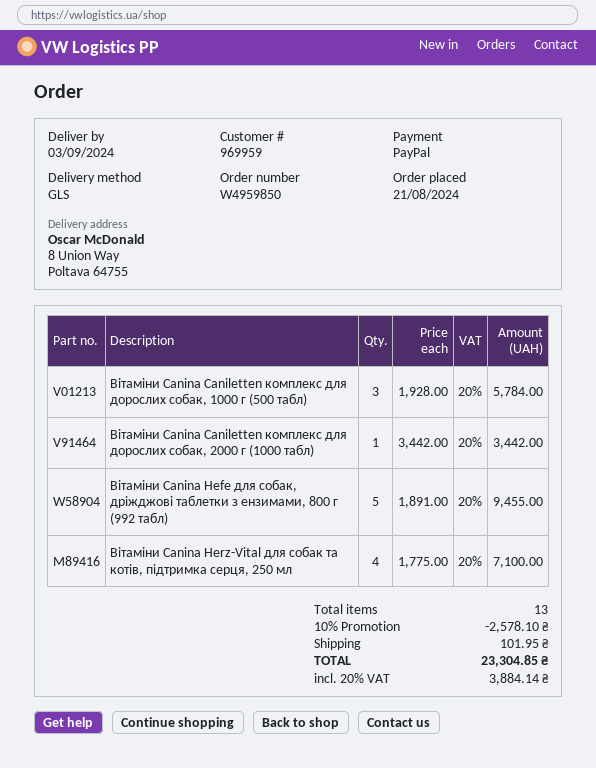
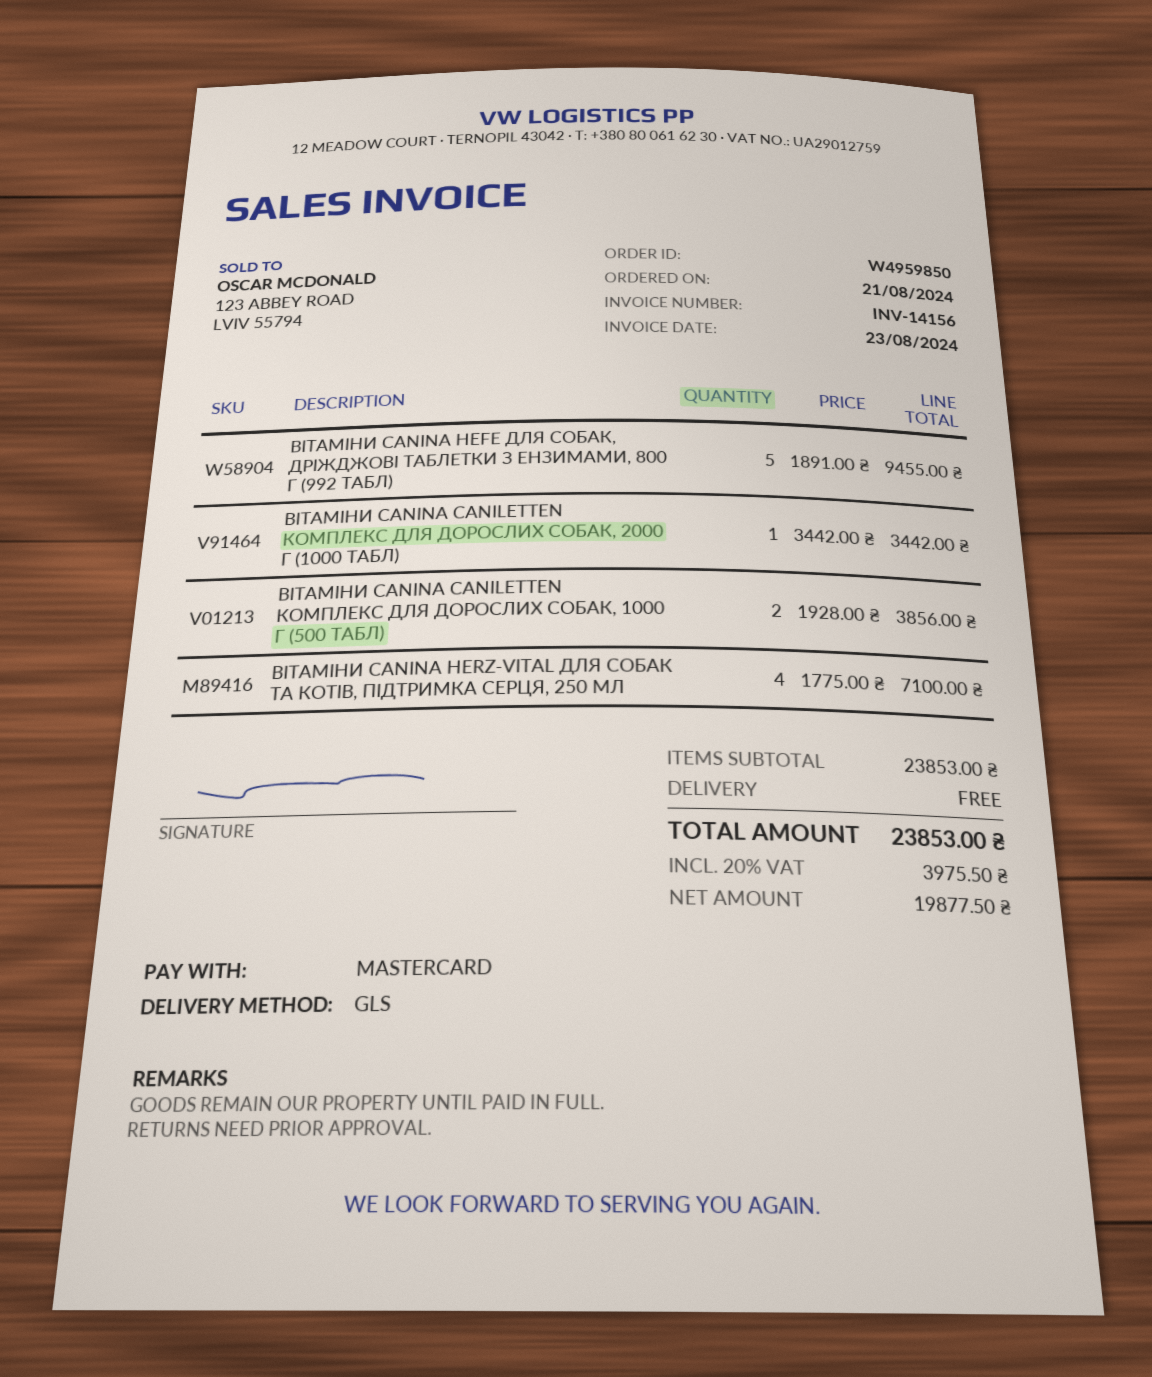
payment method: PayPal -> Mastercard
Вітаміни Canina Caniletten комплекс для дорослих собак, 1000 г (500 табл): 3 x 1928.00 = 5784.00 -> 2 x 1928.00 = 3856.00
discount: 10% = 2578.10 -> none
shipping: 101.95 -> 0.00
tax: 20% = 3884.14 -> 20% = 3975.50
total: 23304.85 -> 23853.00

